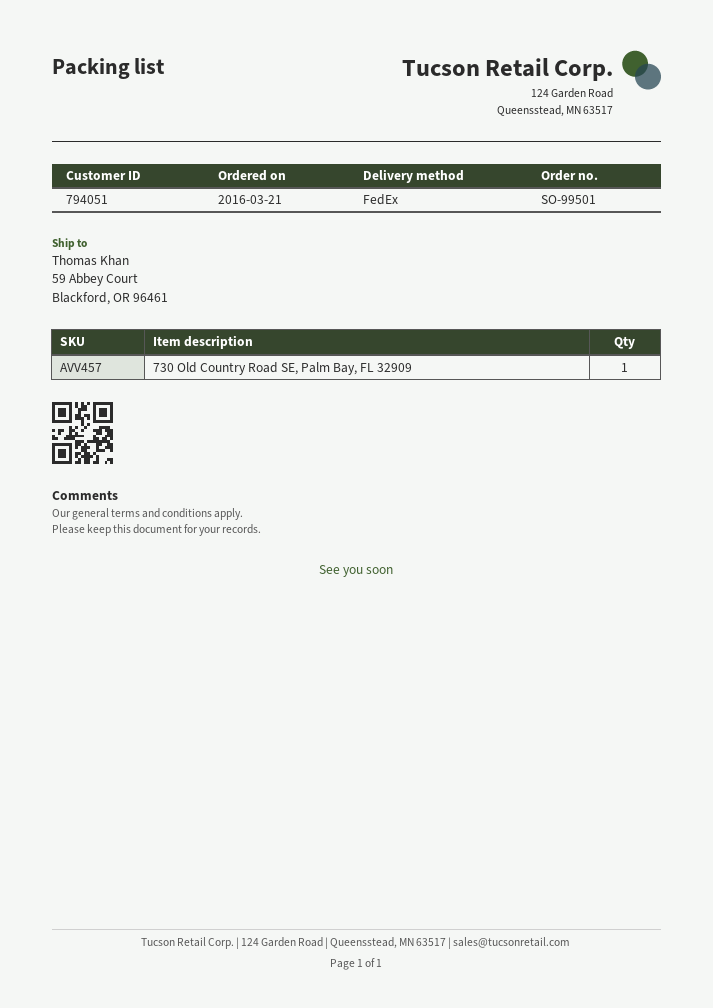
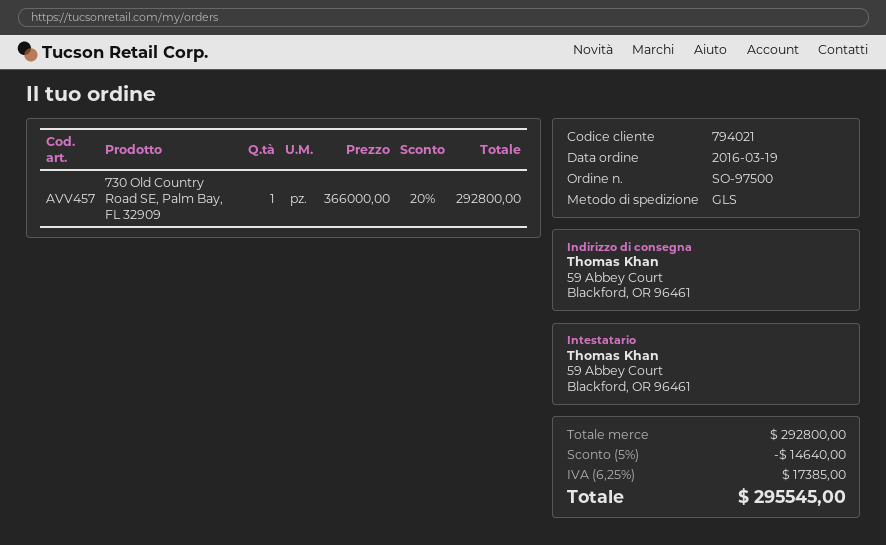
order number: SO-99501 -> SO-97500
order date: 2016-03-21 -> 2016-03-19
customer number: 794051 -> 794021
shipping method: FedEx -> GLS

